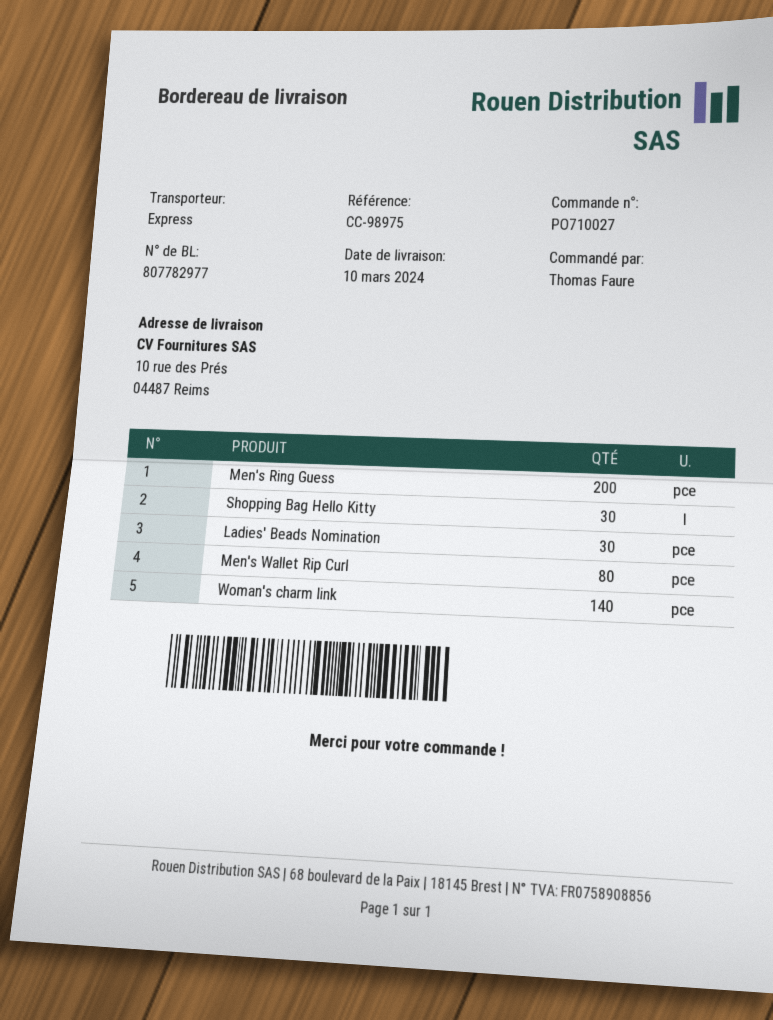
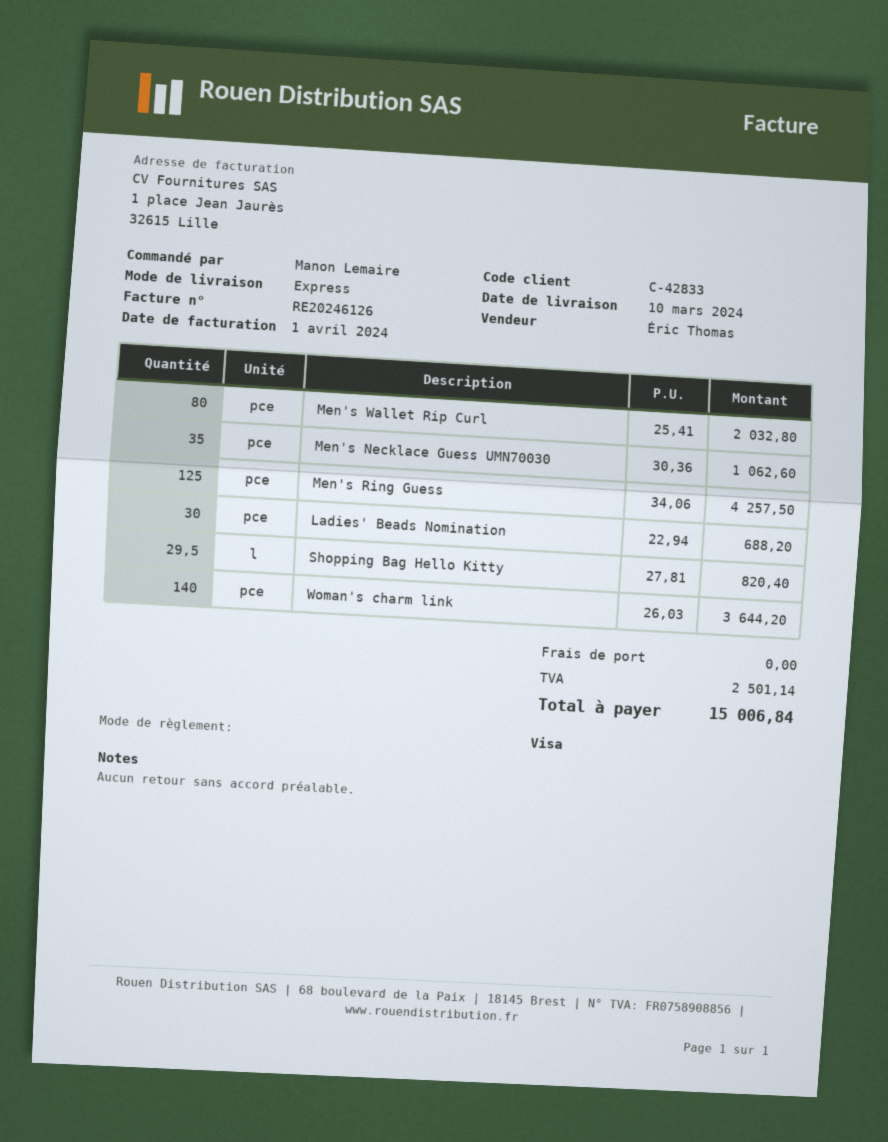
ordered by: Thomas Faure -> Manon Lemaire
Men's Ring Guess: 200 -> 125
Shopping Bag Hello Kitty: 30 -> 29.5
Men's Necklace Guess UMN70030: none -> 35

